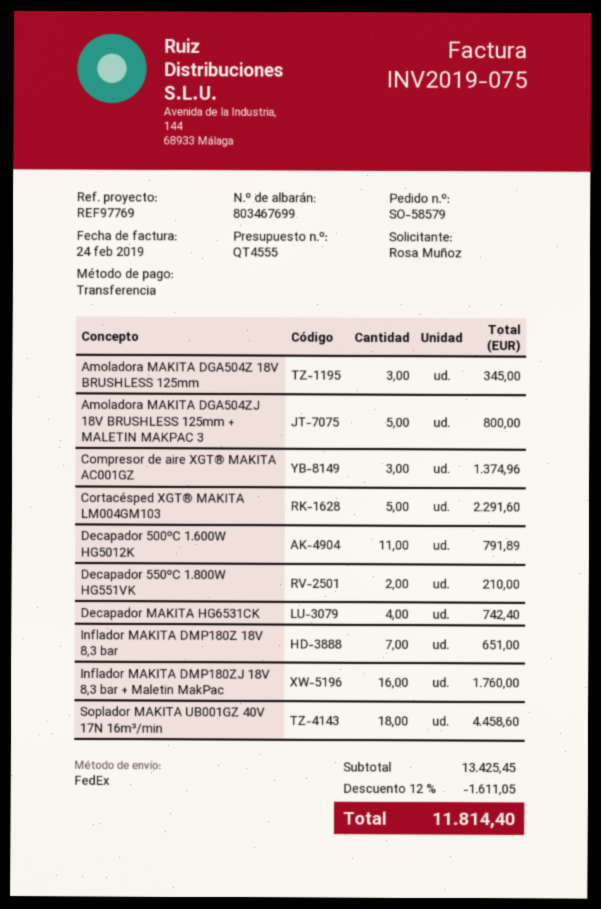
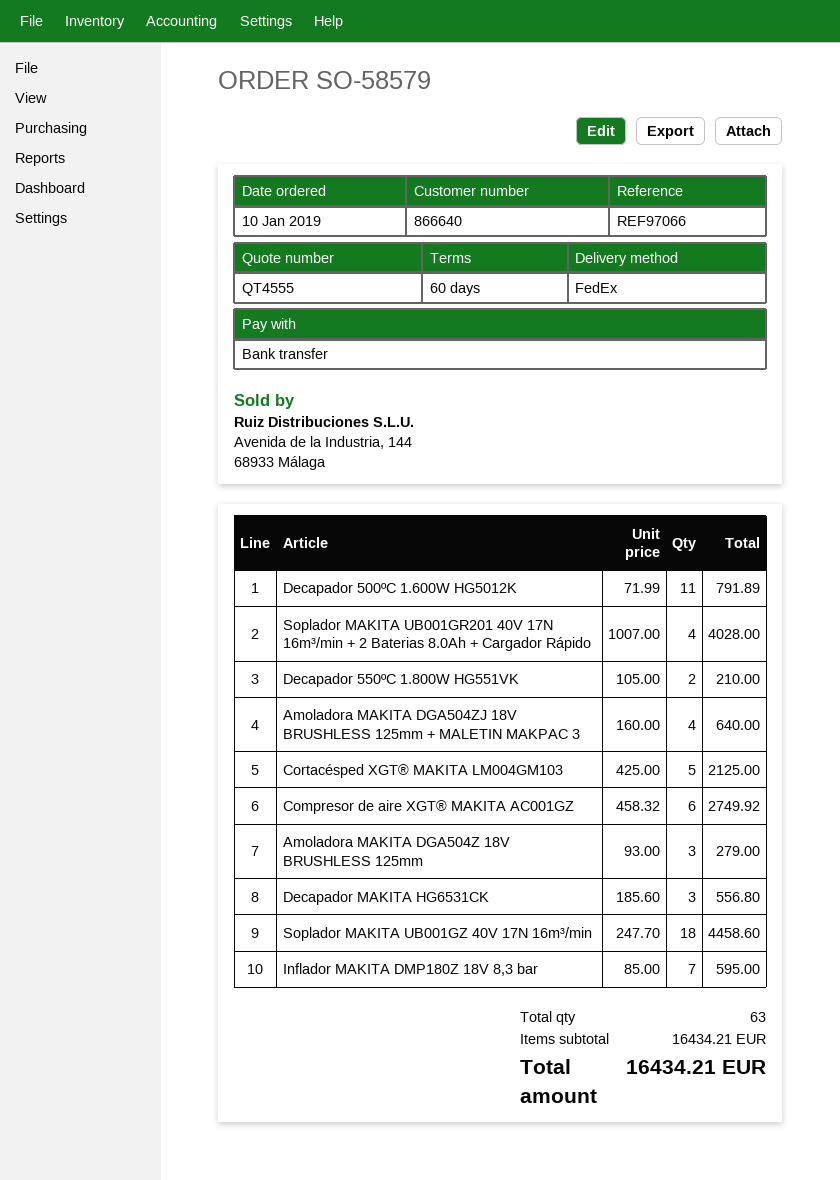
reference: REF97769 -> REF97066
Amoladora MAKITA DGA504Z 18V BRUSHLESS 125mm: 3 for 345.00 -> 3 for 279.00
Amoladora MAKITA DGA504ZJ 18V BRUSHLESS 125mm + MALETIN MAKPAC 3: 5 for 800.00 -> 4 for 640.00
Compresor de aire XGT® MAKITA AC001GZ: 3 for 1374.96 -> 6 for 2749.92
Cortacésped XGT® MAKITA LM004GM103: 5 for 2291.60 -> 5 for 2125.00
Decapador MAKITA HG6531CK: 4 for 742.40 -> 3 for 556.80
Inflador MAKITA DMP180Z 18V 8,3 bar: 7 for 651.00 -> 7 for 595.00
Inflador MAKITA DMP180ZJ 18V 8,3 bar + Maletin MakPac: 16 for 1760.00 -> none
Soplador MAKITA UB001GR201 40V 17N 16m³/min + 2 Baterias 8.0Ah + Cargador Rápido: none -> 4 for 4028.00
subtotal: 13425.45 -> 16434.21
discount: 12% = 1611.05 -> none
total: 11814.40 -> 16434.21

